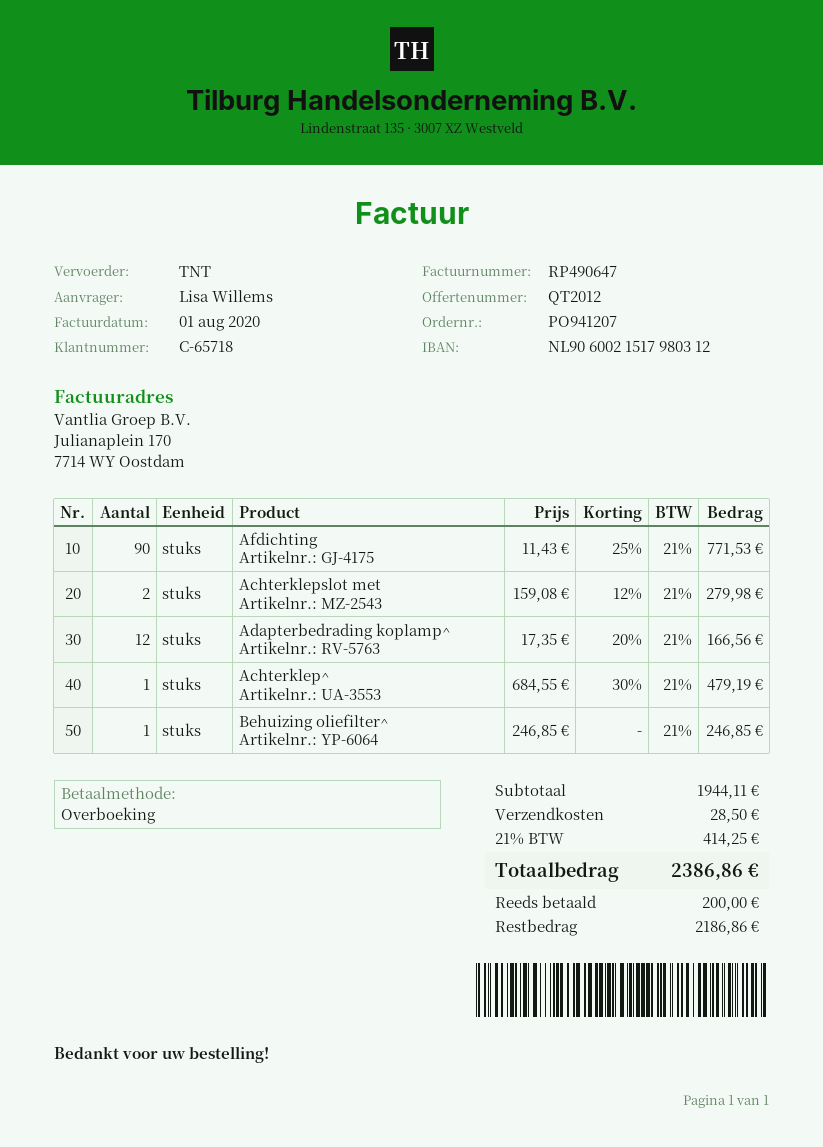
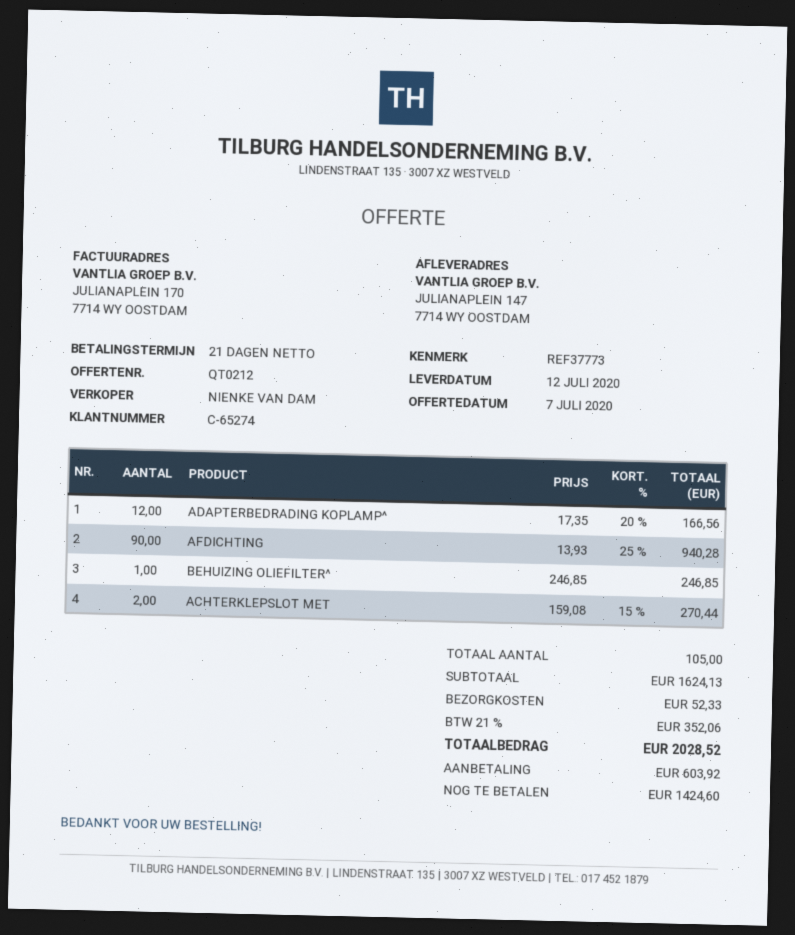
quote number: QT2012 -> QT0212
customer number: C-65718 -> C-65274
Afdichting: 90 x 11.43 - 25% = 771.53 -> 90 x 13.93 - 25% = 940.28
Achterklepslot met: 2 x 159.08 - 12% = 279.98 -> 2 x 159.08 - 15% = 270.44
Achterklep^: 1 x 684.55 - 30% = 479.19 -> none
subtotal: 1944.11 -> 1624.13
shipping: 28.50 -> 52.33
tax: 21% = 414.25 -> 21% = 352.06
total: 2386.86 -> 2028.52
deposit: 200.00 -> 603.92
balance: 2186.86 -> 1424.60

